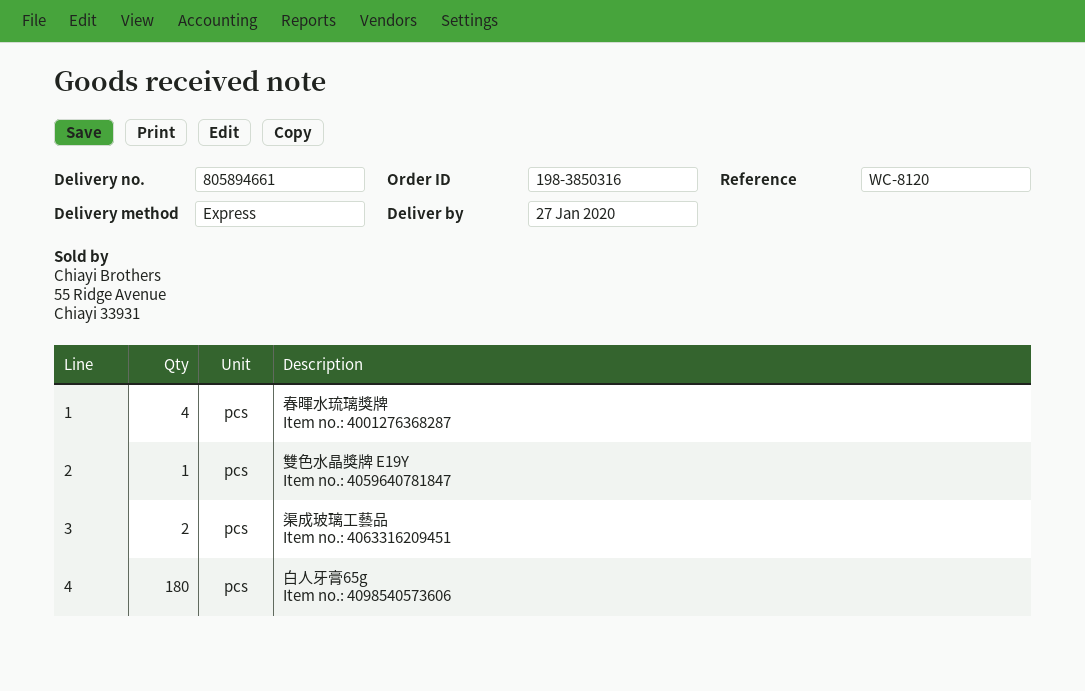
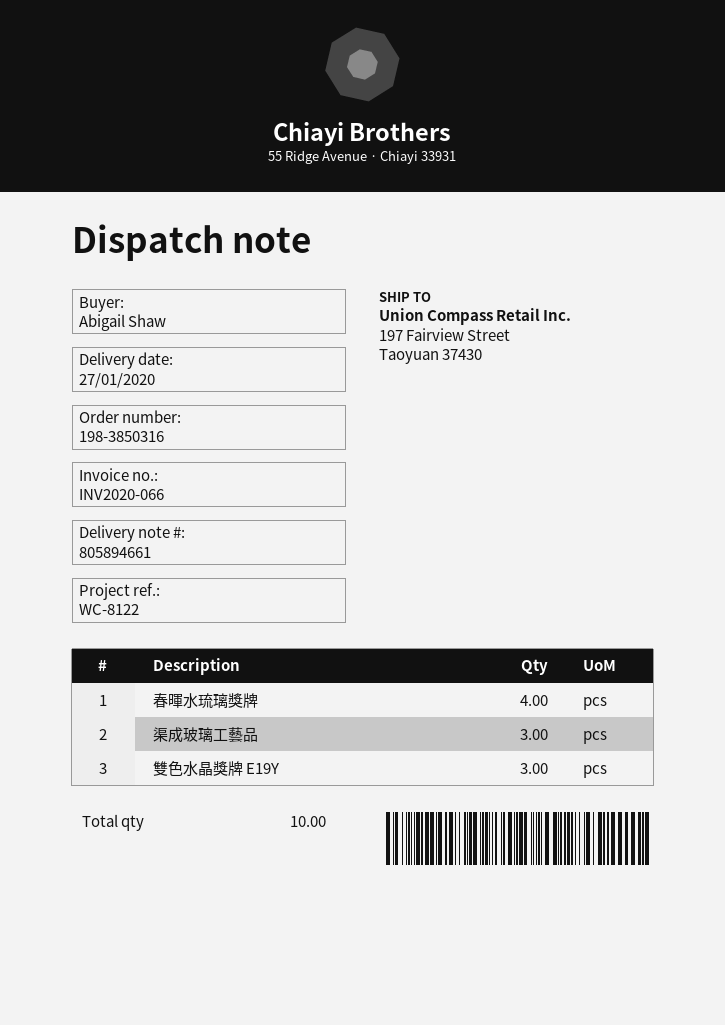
reference: WC-8120 -> WC-8122
雙色水晶獎牌 E19Y: 1 -> 3
渠成玻璃工藝品: 2 -> 3
白人牙膏65g: 180 -> none

